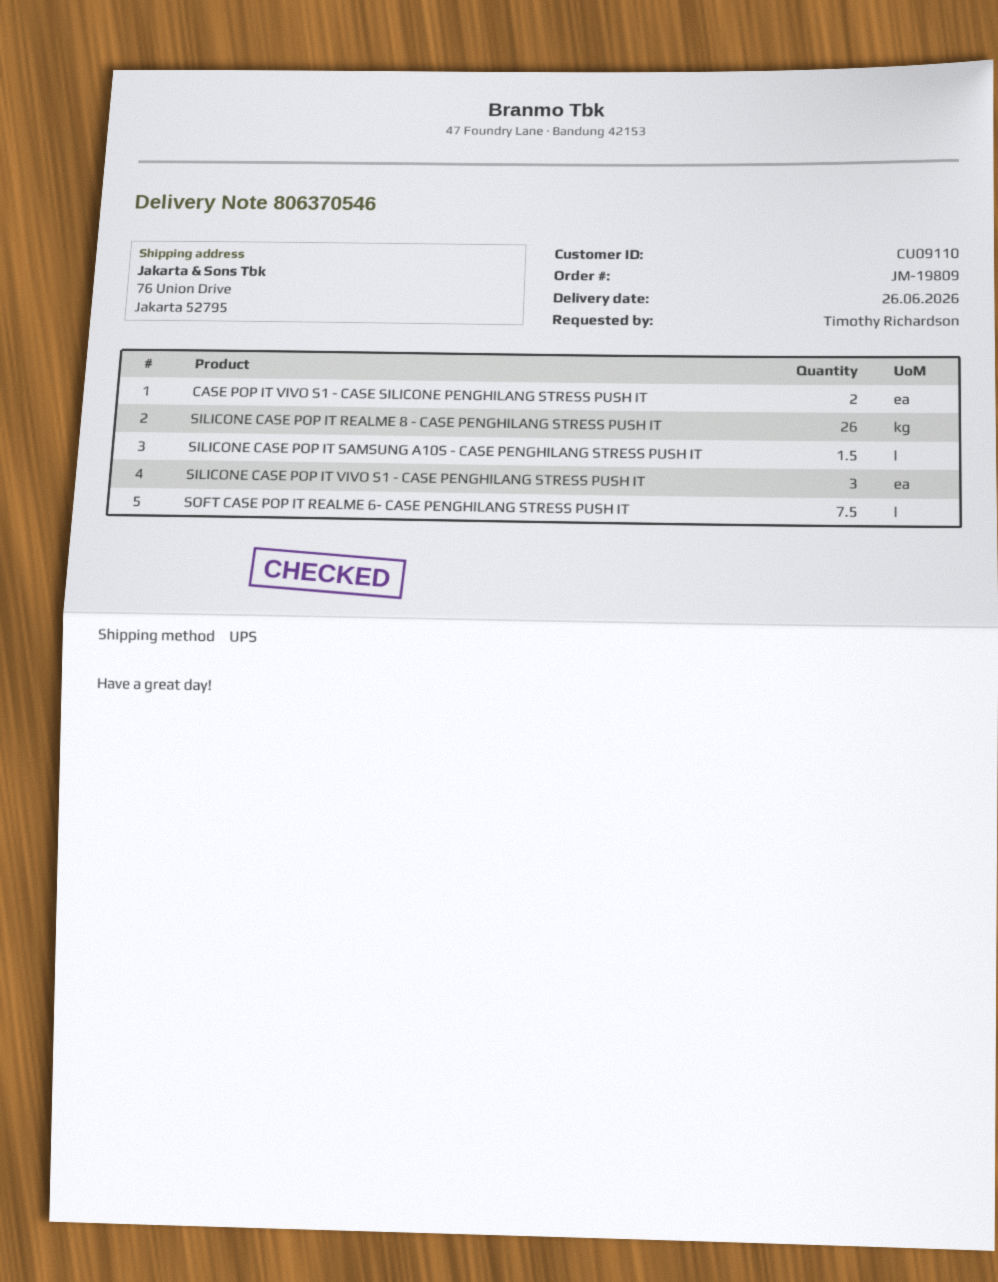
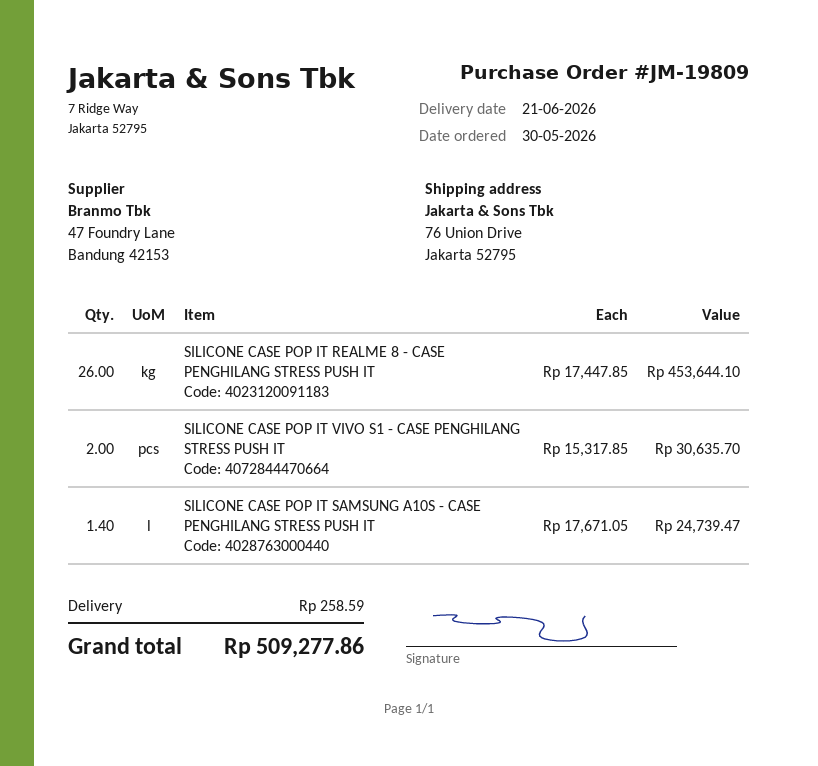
delivery date: 2026-06-26 -> 2026-06-21
CASE POP IT VIVO S1 - CASE SILICONE PENGHILANG STRESS PUSH IT: 2 -> none
SILICONE CASE POP IT SAMSUNG A10S - CASE PENGHILANG STRESS PUSH IT: 1.5 -> 1.4
SILICONE CASE POP IT VIVO S1 - CASE PENGHILANG STRESS PUSH IT: 3 -> 2
SOFT CASE POP IT REALME 6- CASE PENGHILANG STRESS PUSH IT: 7.5 -> none

